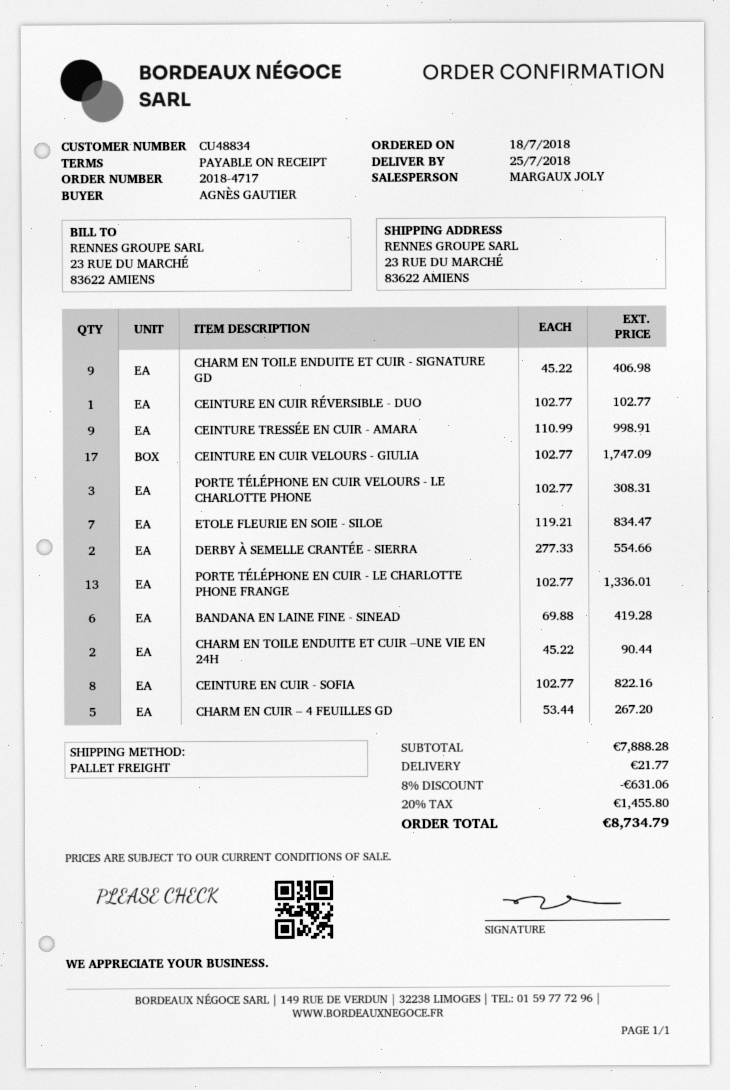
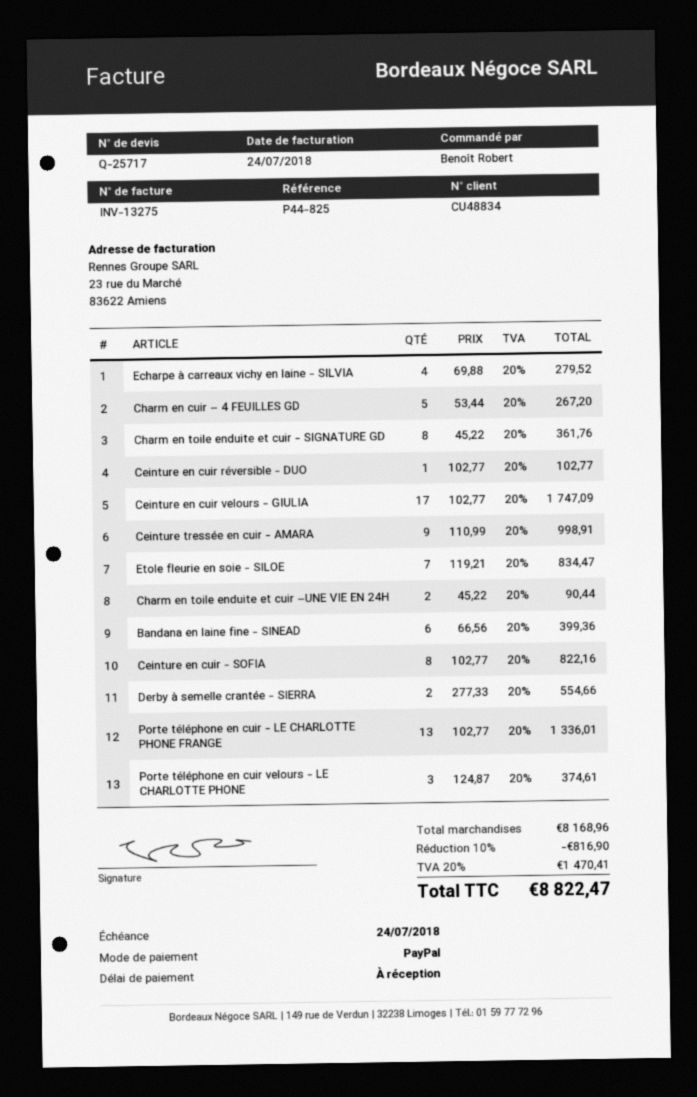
ordered by: AGNÈS GAUTIER -> Benoît Robert
CHARM EN TOILE ENDUITE ET CUIR - SIGNATURE GD: 9 x 45.22 = 406.98 -> 8 x 45.22 = 361.76
PORTE TÉLÉPHONE EN CUIR VELOURS - LE CHARLOTTE PHONE: 3 x 102.77 = 308.31 -> 3 x 124.87 = 374.61
BANDANA EN LAINE FINE - SINEAD: 6 x 69.88 = 419.28 -> 6 x 66.56 = 399.36
Echarpe à carreaux vichy en laine - SILVIA: none -> 4 x 69.88 = 279.52
subtotal: 7888.28 -> 8168.96
discount: 8% = 631.06 -> 10% = 816.90
shipping: 21.77 -> none
tax: 20% = 1455.80 -> 20% = 1470.41
total: 8734.79 -> 8822.47

